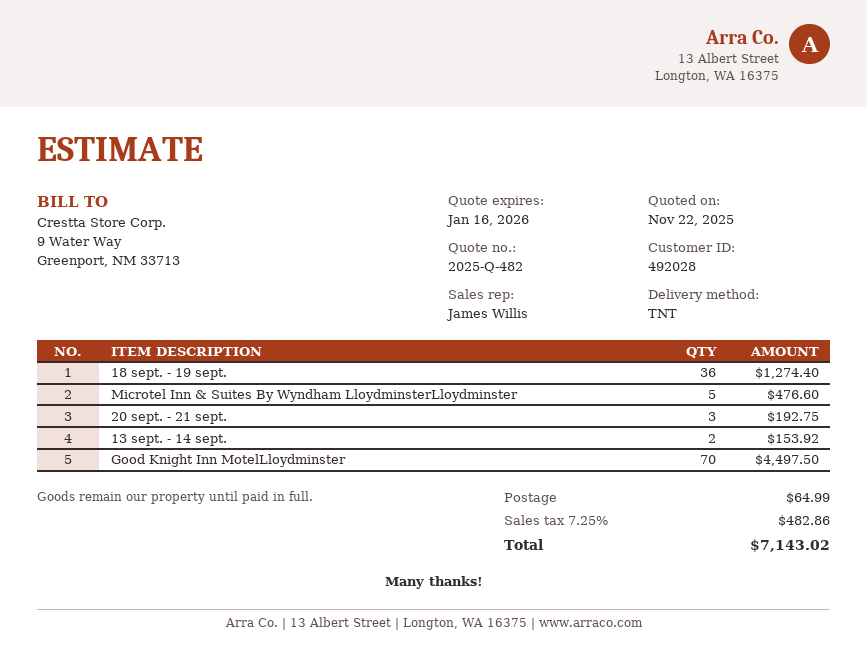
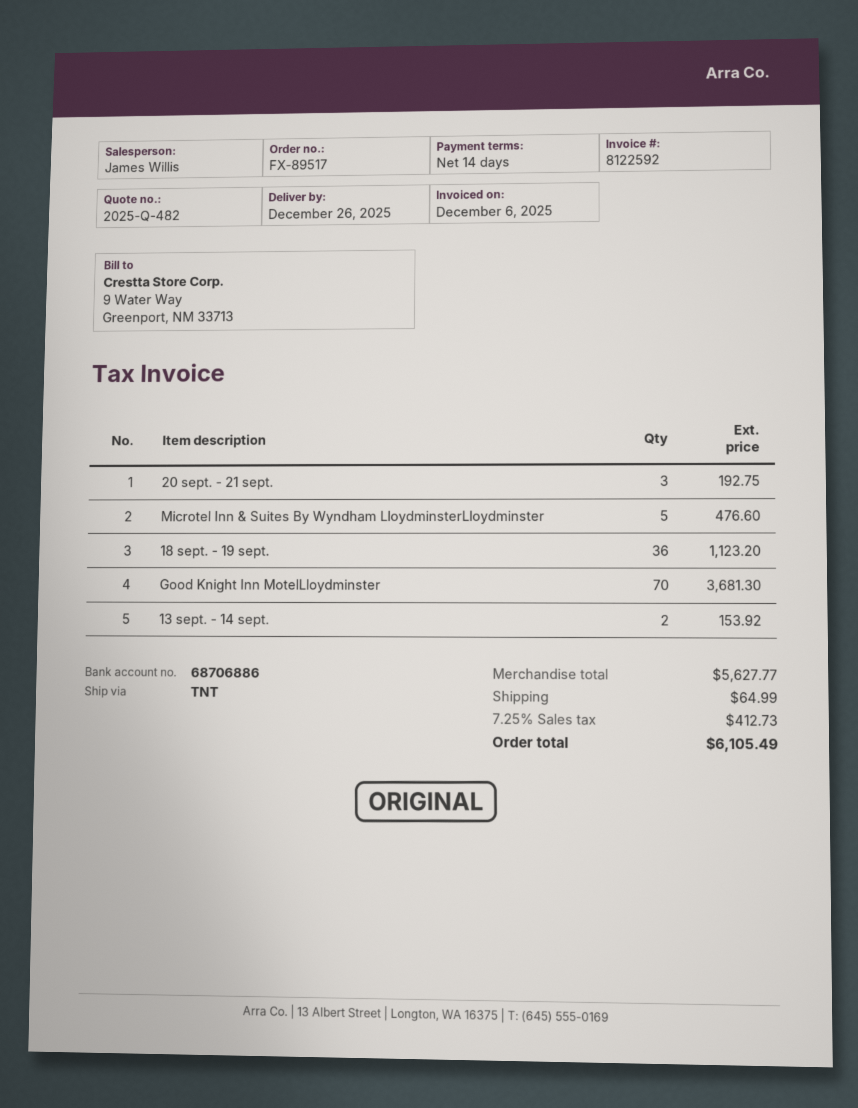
18 sept. - 19 sept.: 36 for 1274.40 -> 36 for 1123.20
Good Knight Inn MotelLloydminster: 70 for 4497.50 -> 70 for 3681.30
tax: 7.25% = 482.86 -> 7.25% = 412.73
total: 7143.02 -> 6105.49

